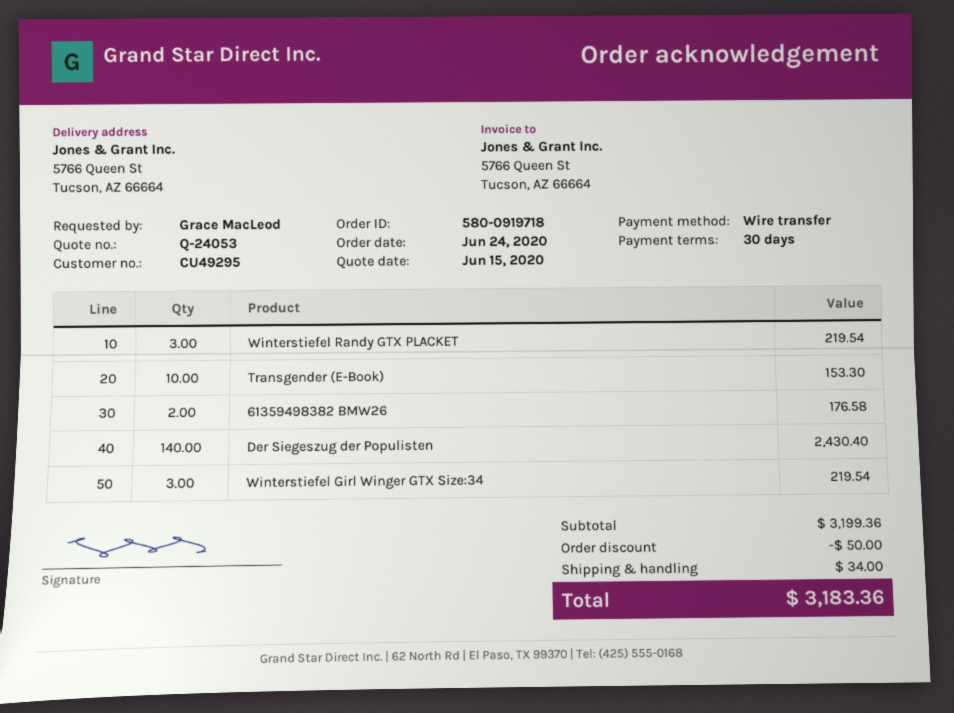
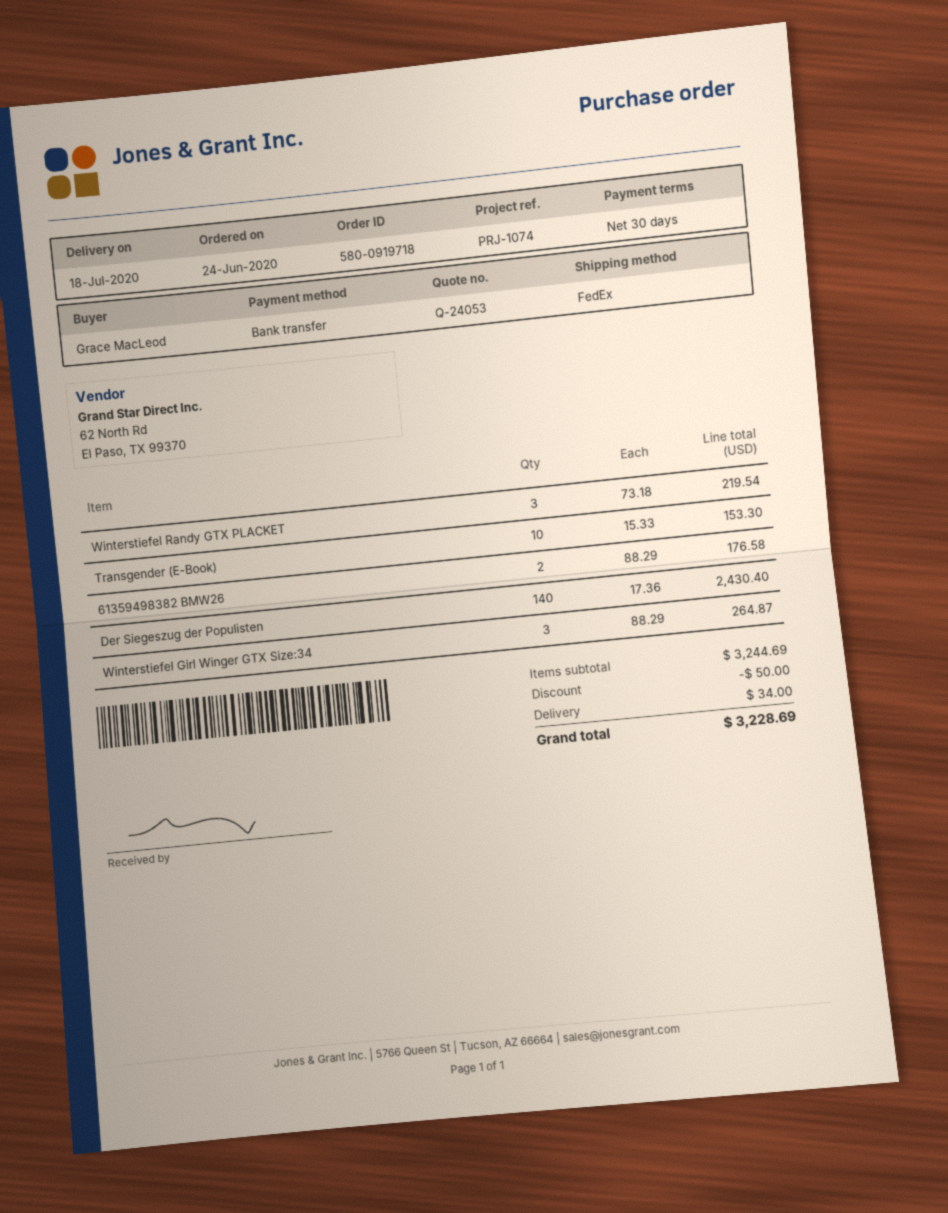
Winterstiefel Girl Winger GTX Size:34: 3 for 219.54 -> 3 for 264.87
subtotal: 3199.36 -> 3244.69
total: 3183.36 -> 3228.69

